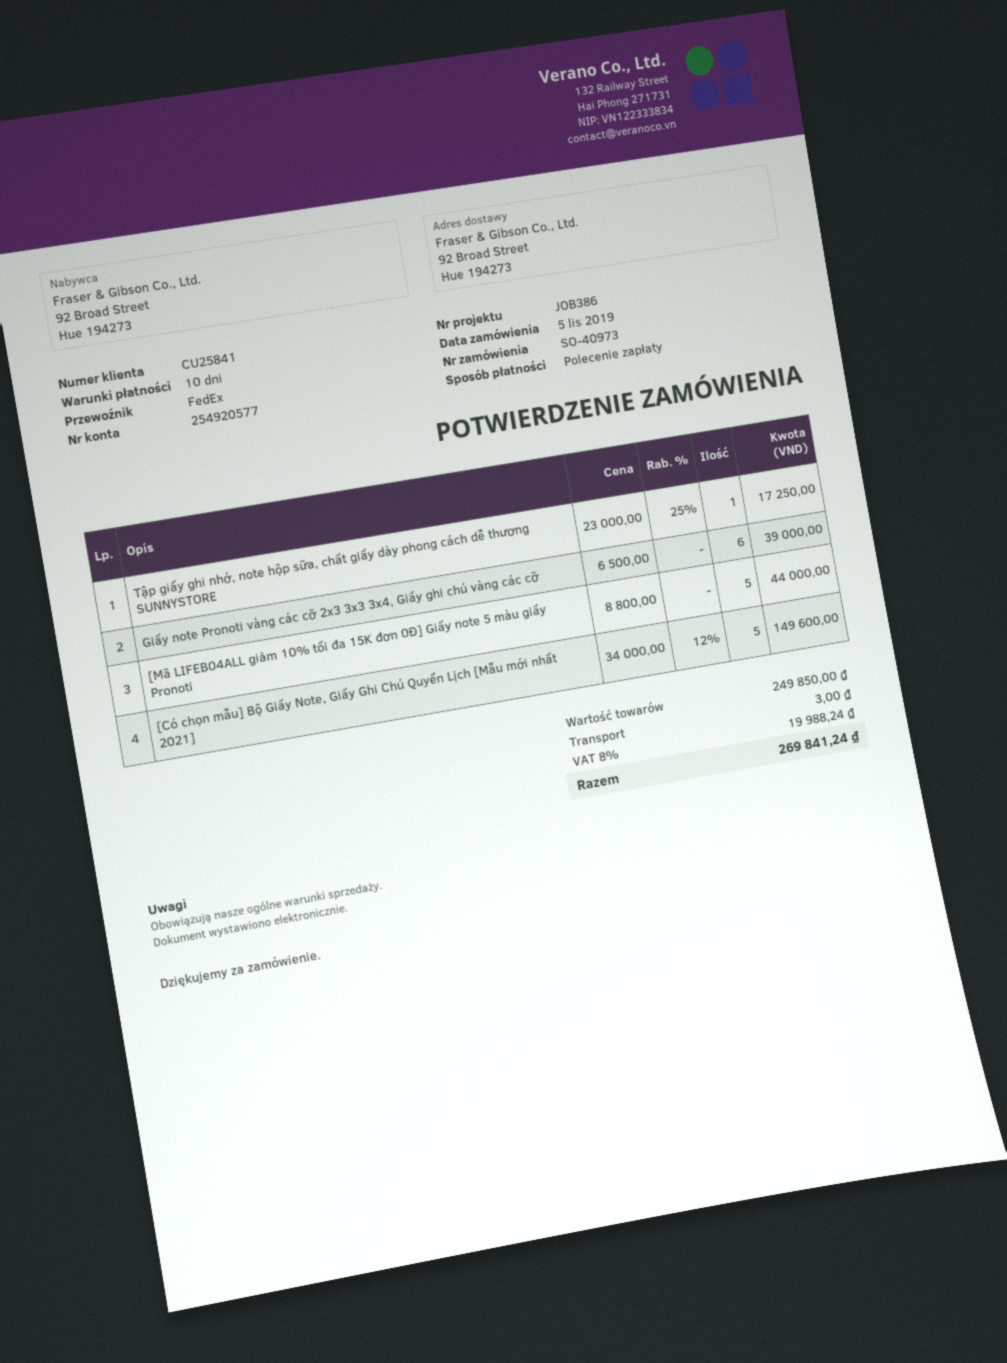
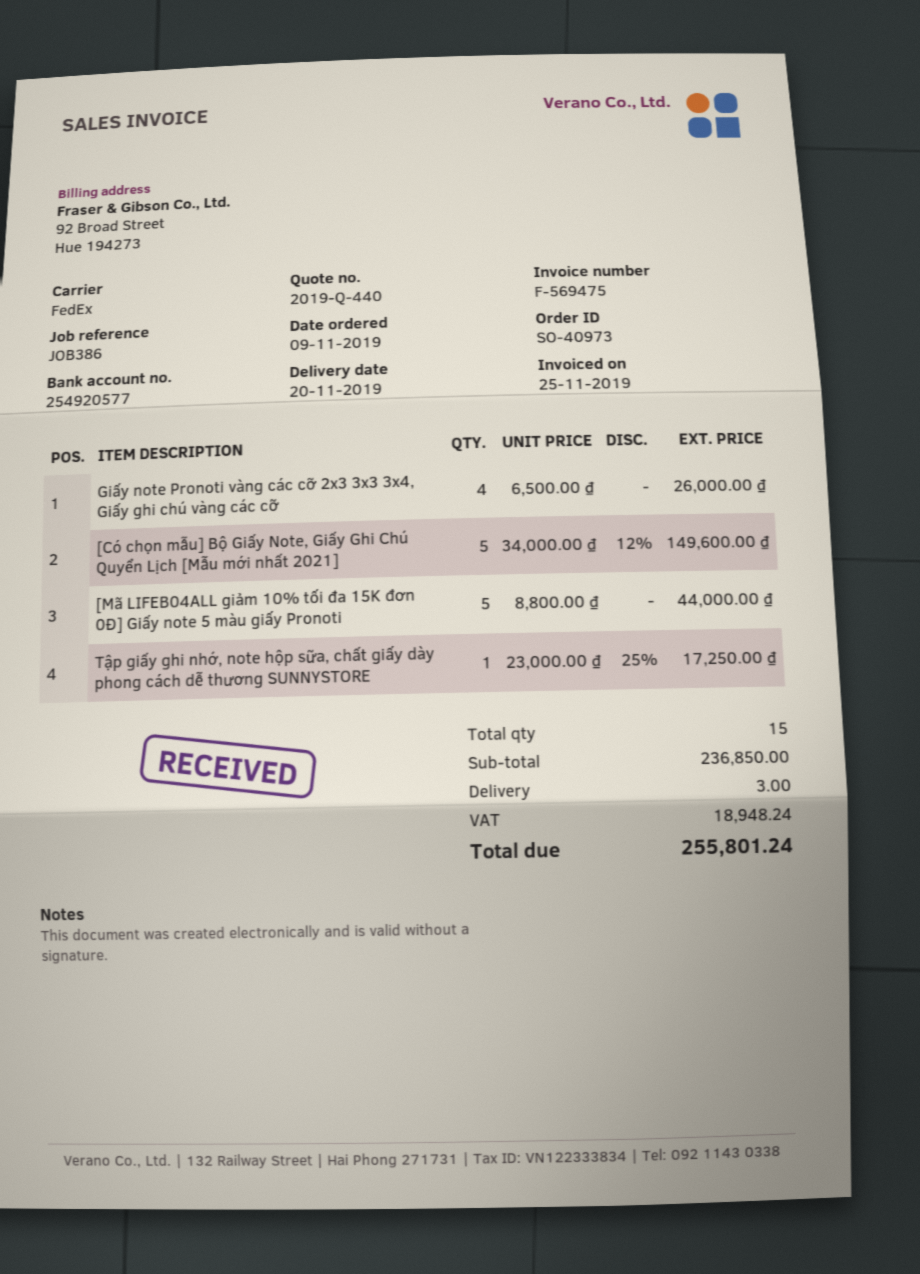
order date: 2019-11-05 -> 2019-11-09
Giấy note Pronoti vàng các cỡ 2x3 3x3 3x4, Giấy ghi chú vàng các cỡ: 6 x 6500.00 = 39000.00 -> 4 x 6500.00 = 26000.00
subtotal: 249850.00 -> 236850.00
tax: 19988.24 -> 18948.24
total: 269841.24 -> 255801.24

